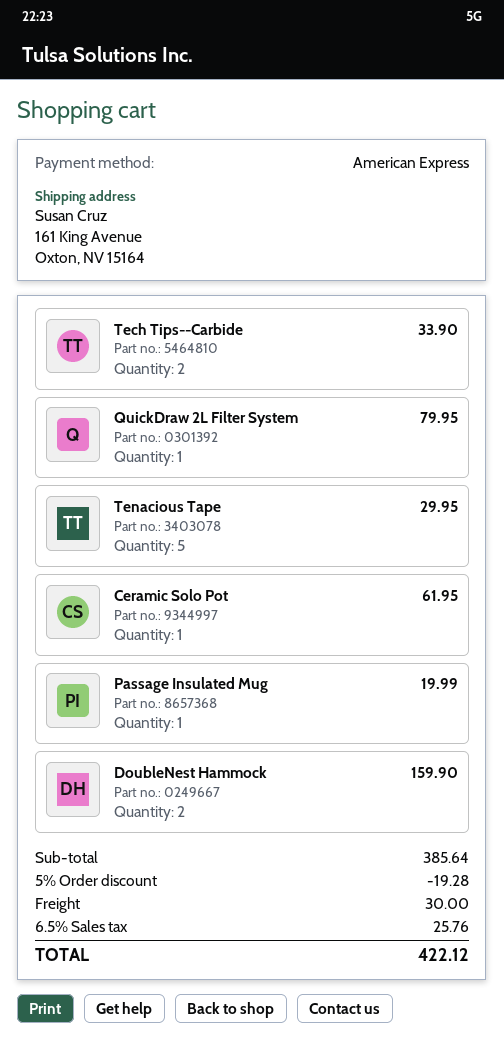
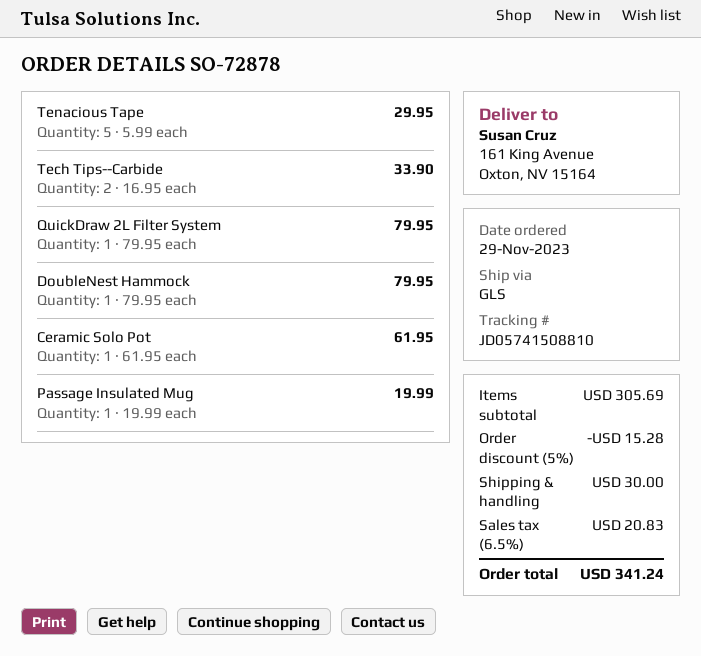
DoubleNest Hammock: 2 for 159.90 -> 1 for 79.95
subtotal: 385.64 -> 305.69
discount: 5% = 19.28 -> 5% = 15.28
tax: 6.5% = 25.76 -> 6.5% = 20.83
total: 422.12 -> 341.24

